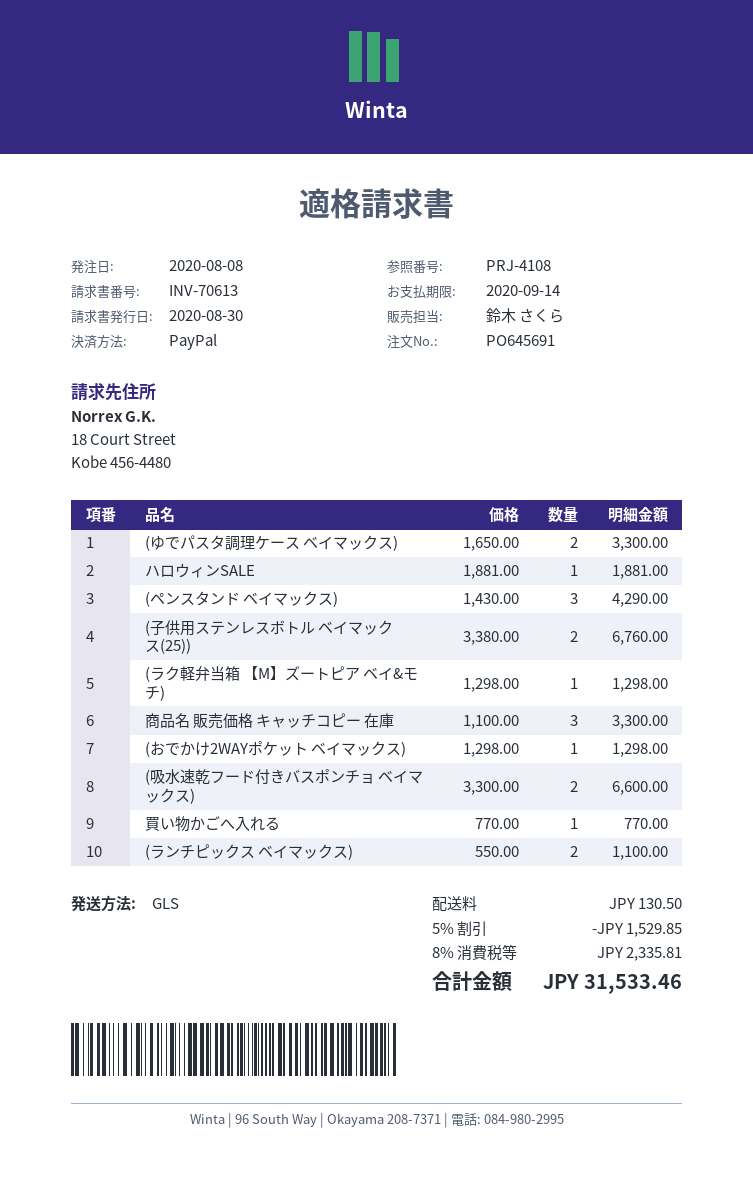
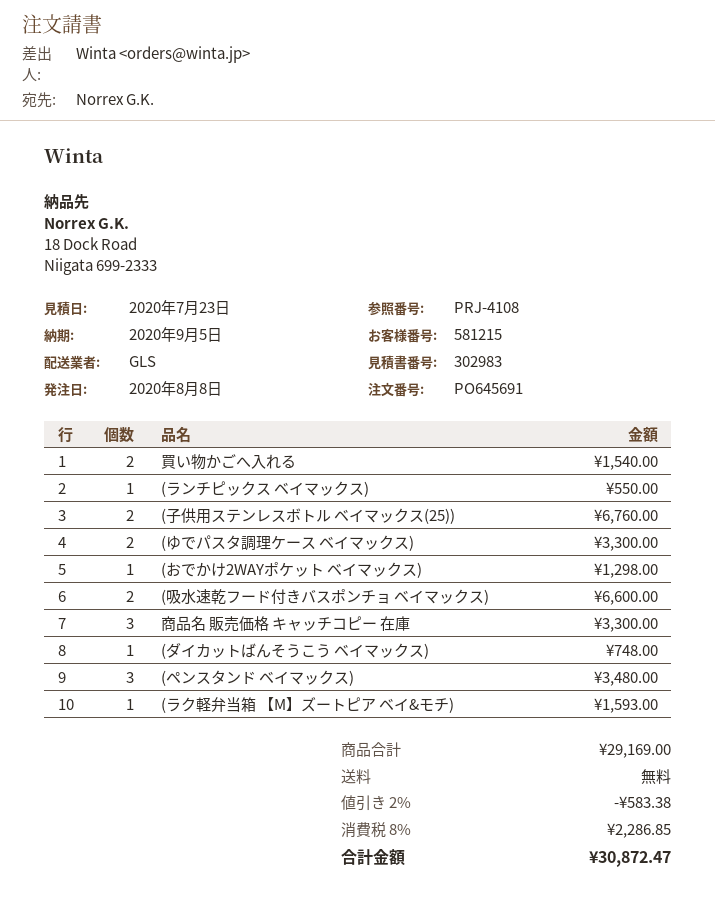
ハロウィンSALE: 1 for 1881.00 -> none
(ペンスタンド ベイマックス): 3 for 4290.00 -> 3 for 3480.00
(ラク軽弁当箱 【M】ズートピア ベイ&モチ): 1 for 1298.00 -> 1 for 1593.00
買い物かごへ入れる: 1 for 770.00 -> 2 for 1540.00
(ランチピックス ベイマックス): 2 for 1100.00 -> 1 for 550.00
(ダイカットばんそうこう ベイマックス): none -> 1 for 748.00
discount: 5% = 1529.85 -> 2% = 583.38
shipping: 130.50 -> 0.00
tax: 8% = 2335.81 -> 8% = 2286.85
total: 31533.46 -> 30872.47

